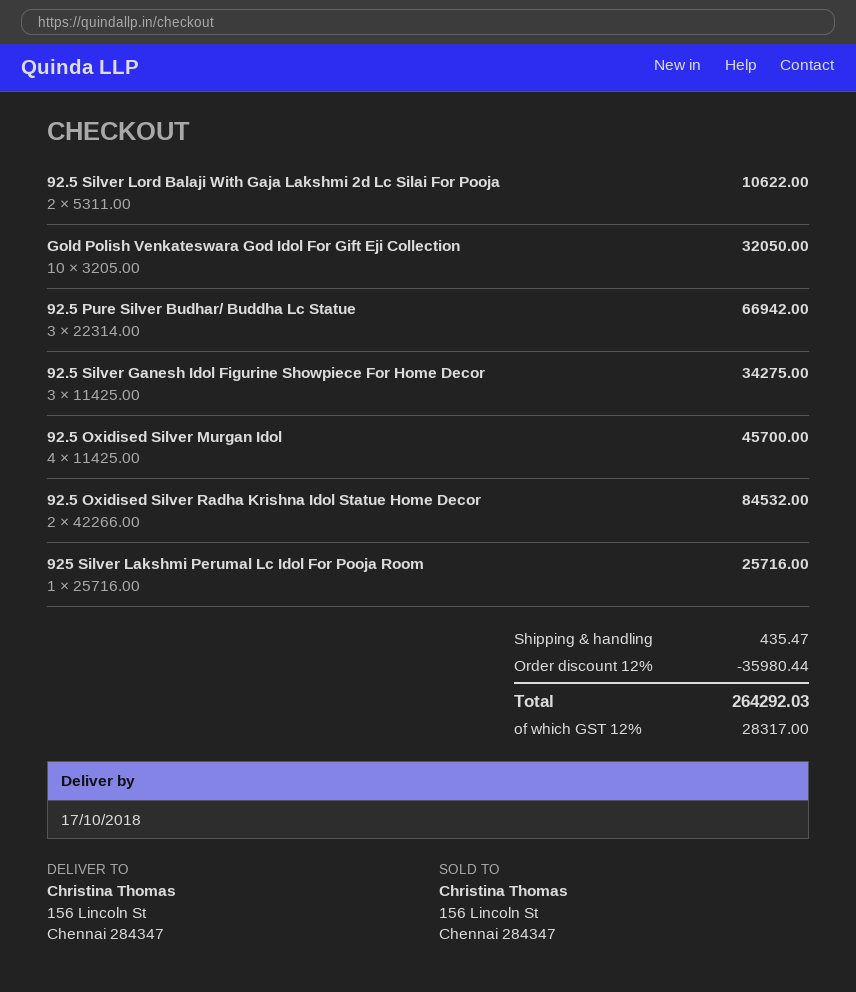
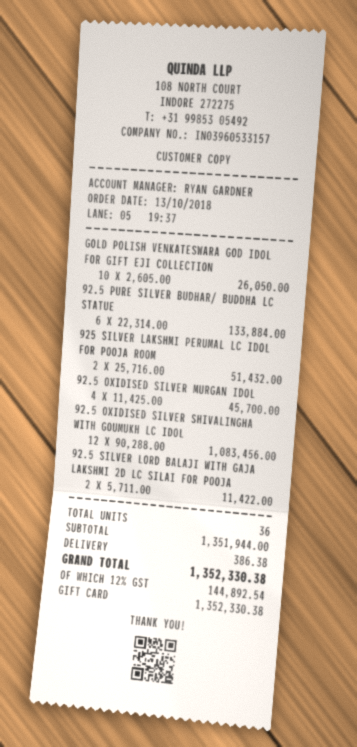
92.5 Silver Lord Balaji With Gaja Lakshmi 2d Lc Silai For Pooja: 2 x 5311.00 = 10622.00 -> 2 x 5711.00 = 11422.00
Gold Polish Venkateswara God Idol For Gift Eji Collection: 10 x 3205.00 = 32050.00 -> 10 x 2605.00 = 26050.00
92.5 Pure Silver Budhar/ Buddha Lc Statue: 3 x 22314.00 = 66942.00 -> 6 x 22314.00 = 133884.00
92.5 Silver Ganesh Idol Figurine Showpiece For Home Decor: 3 x 11425.00 = 34275.00 -> none
92.5 Oxidised Silver Radha Krishna Idol Statue Home Decor: 2 x 42266.00 = 84532.00 -> none
925 Silver Lakshmi Perumal Lc Idol For Pooja Room: 1 x 25716.00 = 25716.00 -> 2 x 25716.00 = 51432.00
92.5 OXIDISED SILVER SHIVALINGHA WITH GOUMUKH LC IDOL: none -> 12 x 90288.00 = 1083456.00
discount: 12% = 35980.44 -> none
shipping: 435.47 -> 386.38
tax: 12% = 28317.00 -> 12% = 144892.54
total: 264292.03 -> 1352330.38

